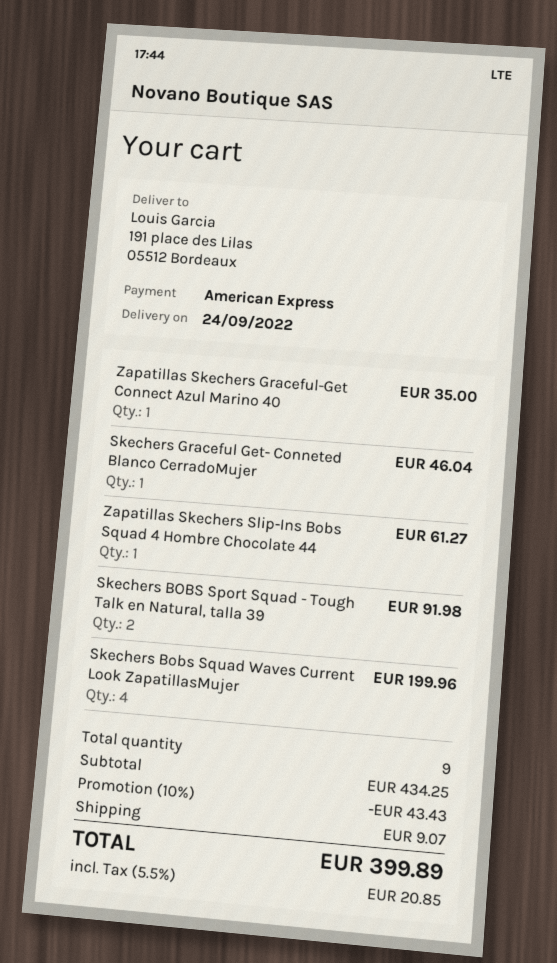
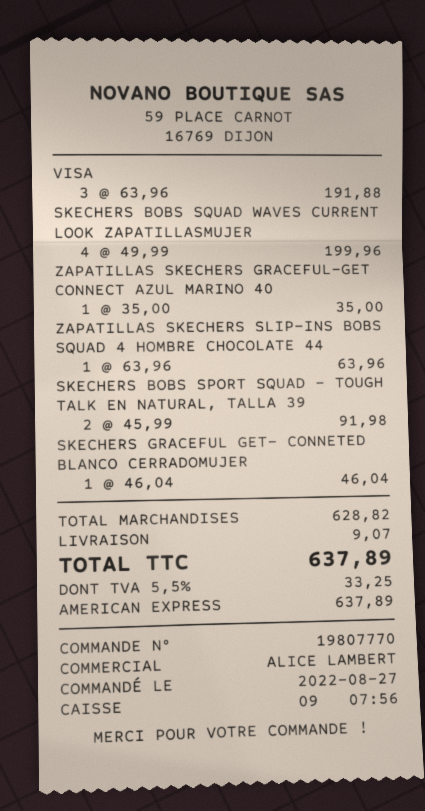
Zapatillas Skechers Slip-Ins Bobs Squad 4 Hombre Chocolate 44: 1 for 61.27 -> 1 for 63.96
VISA: none -> 3 for 191.88
subtotal: 434.25 -> 628.82
discount: 10% = 43.43 -> none
tax: 5.5% = 20.85 -> 5.5% = 33.25
total: 399.89 -> 637.89

